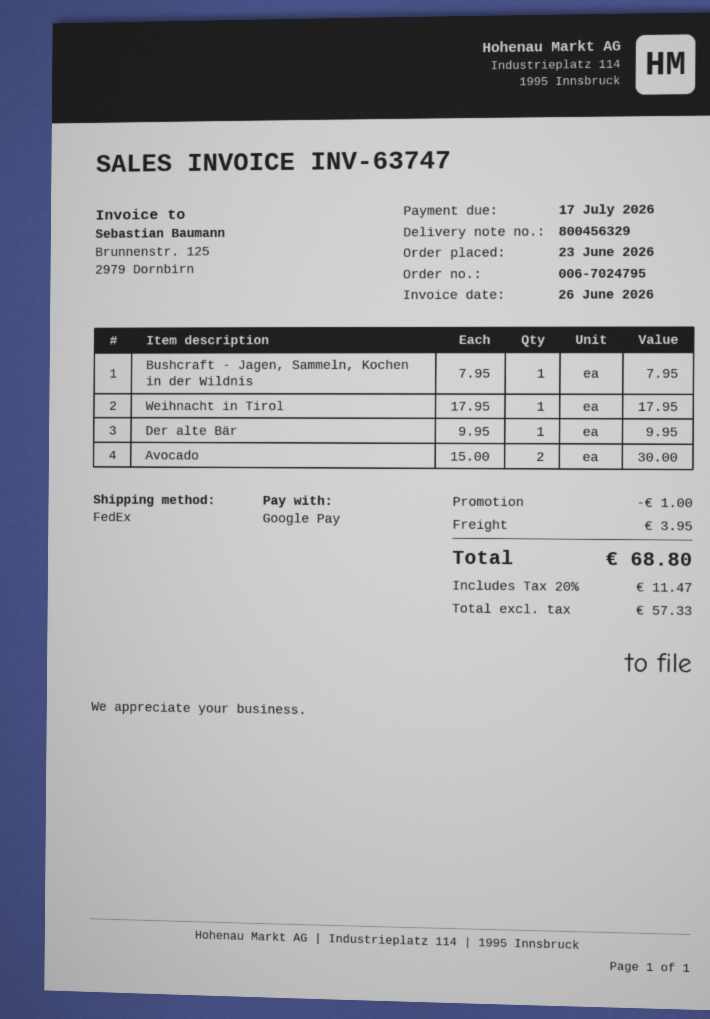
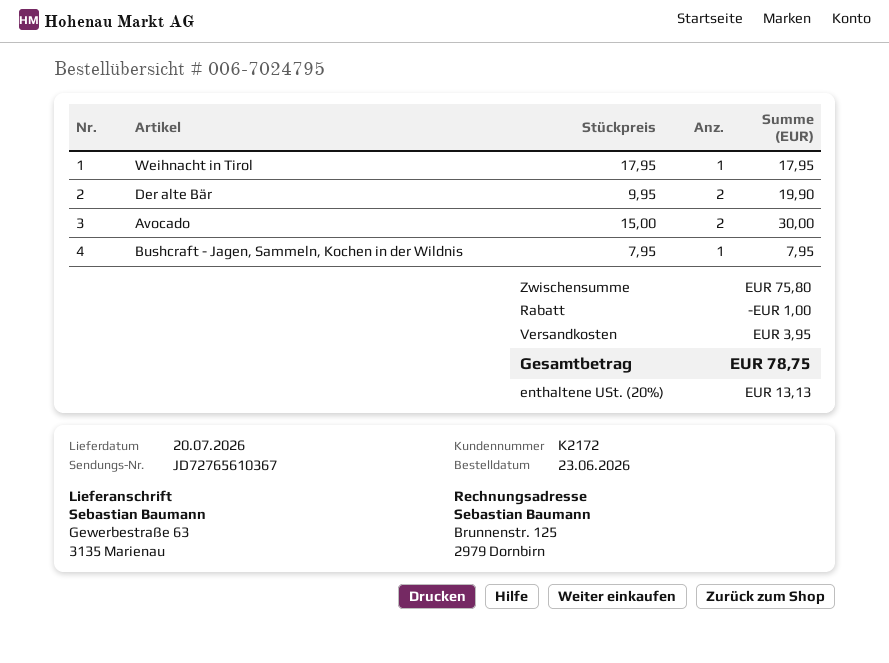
Der alte Bär: 1 x 9.95 = 9.95 -> 2 x 9.95 = 19.90
tax: 20% = 11.47 -> 20% = 13.13
total: 68.80 -> 78.75

